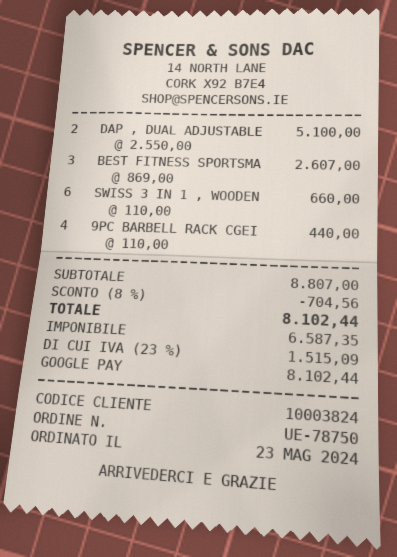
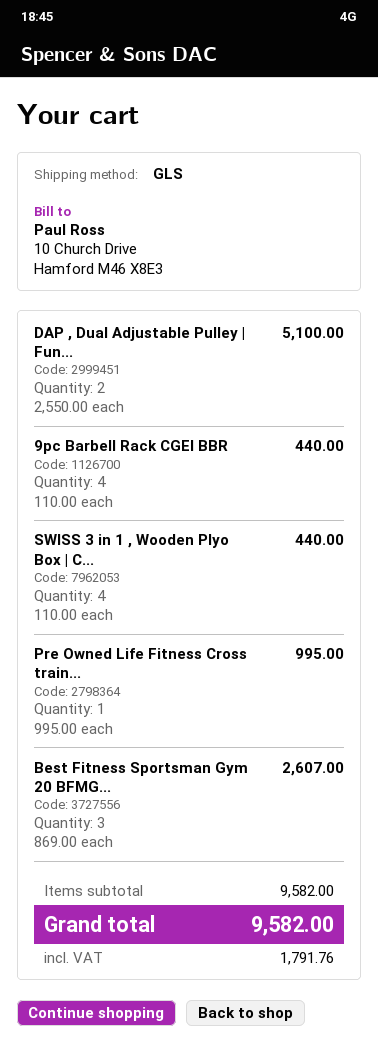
SWISS 3 IN 1 , WOODEN: 6 x 110.00 = 660.00 -> 4 x 110.00 = 440.00
Pre Owned Life Fitness Cross train...: none -> 1 x 995.00 = 995.00
subtotal: 8807.00 -> 9582.00
discount: 8% = 704.56 -> none
tax: 1515.09 -> 1791.76
total: 8102.44 -> 9582.00

